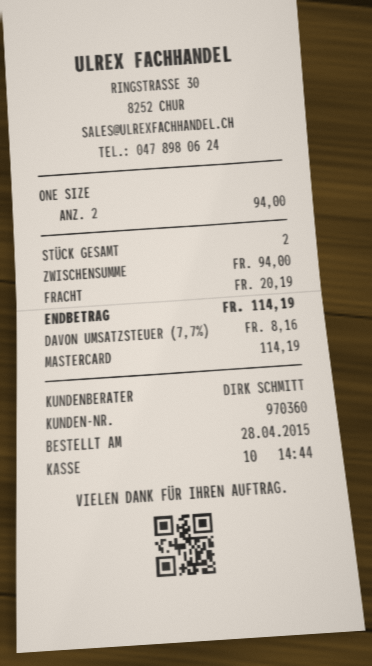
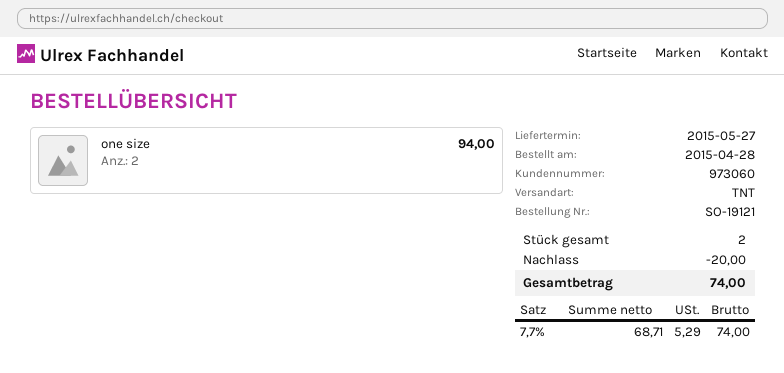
customer number: 970360 -> 973060
discount: none -> 20.00
shipping: 20.19 -> none
tax: 7.7% = 8.16 -> 7.7% = 5.29
total: 114.19 -> 74.00

